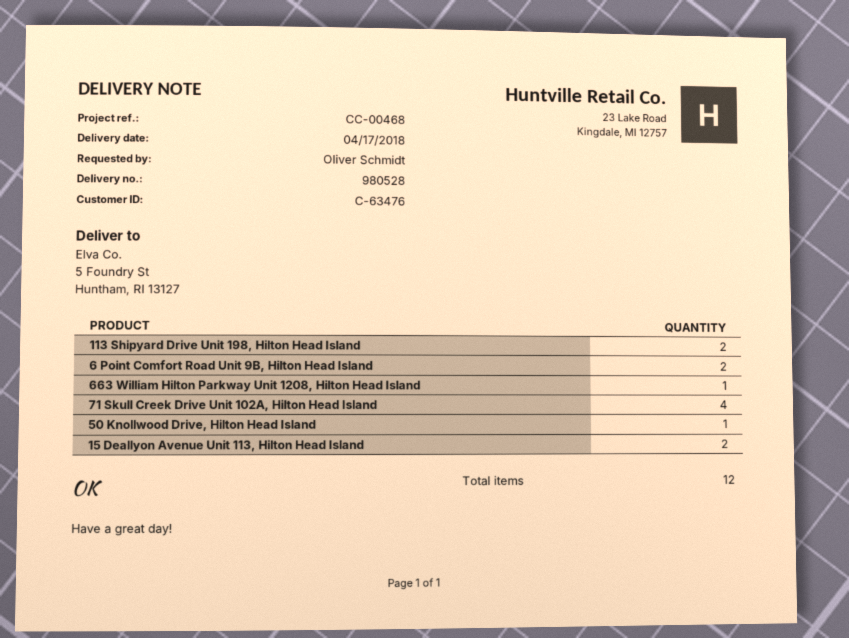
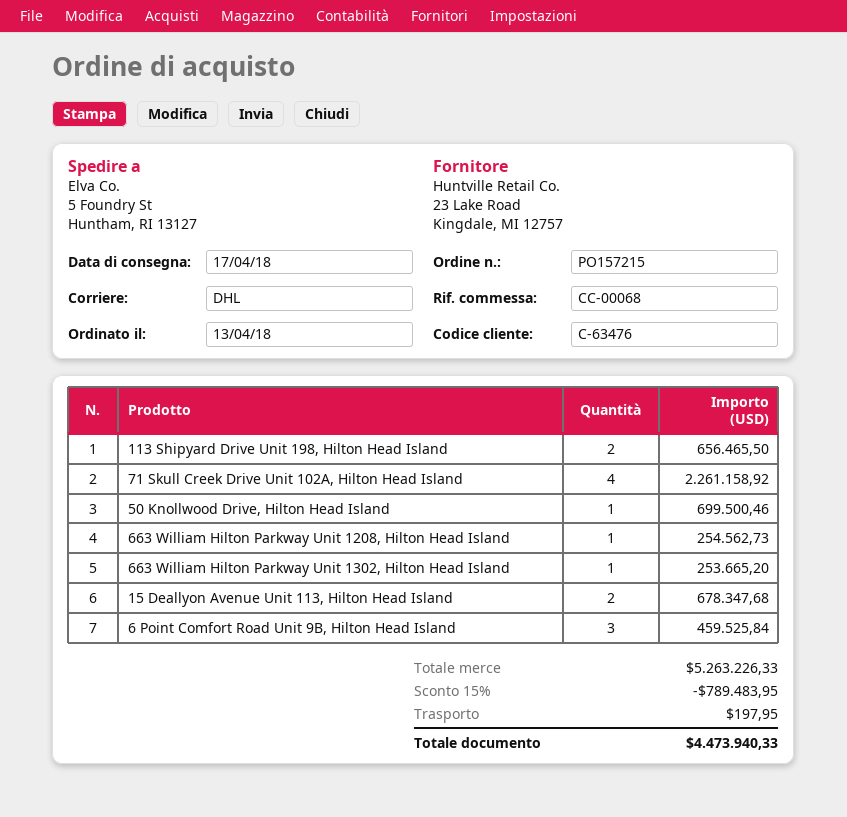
reference: CC-00468 -> CC-00068
6 Point Comfort Road Unit 9B, Hilton Head Island: 2 -> 3
663 William Hilton Parkway Unit 1302, Hilton Head Island: none -> 1

